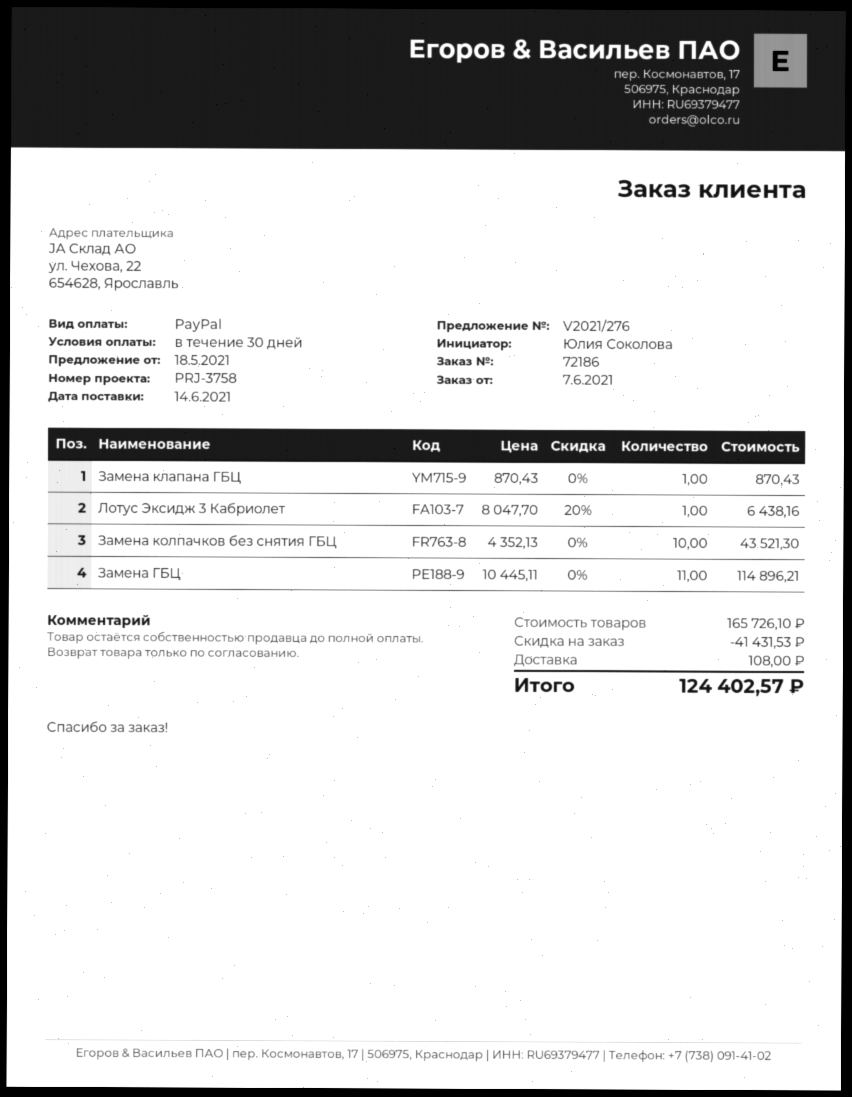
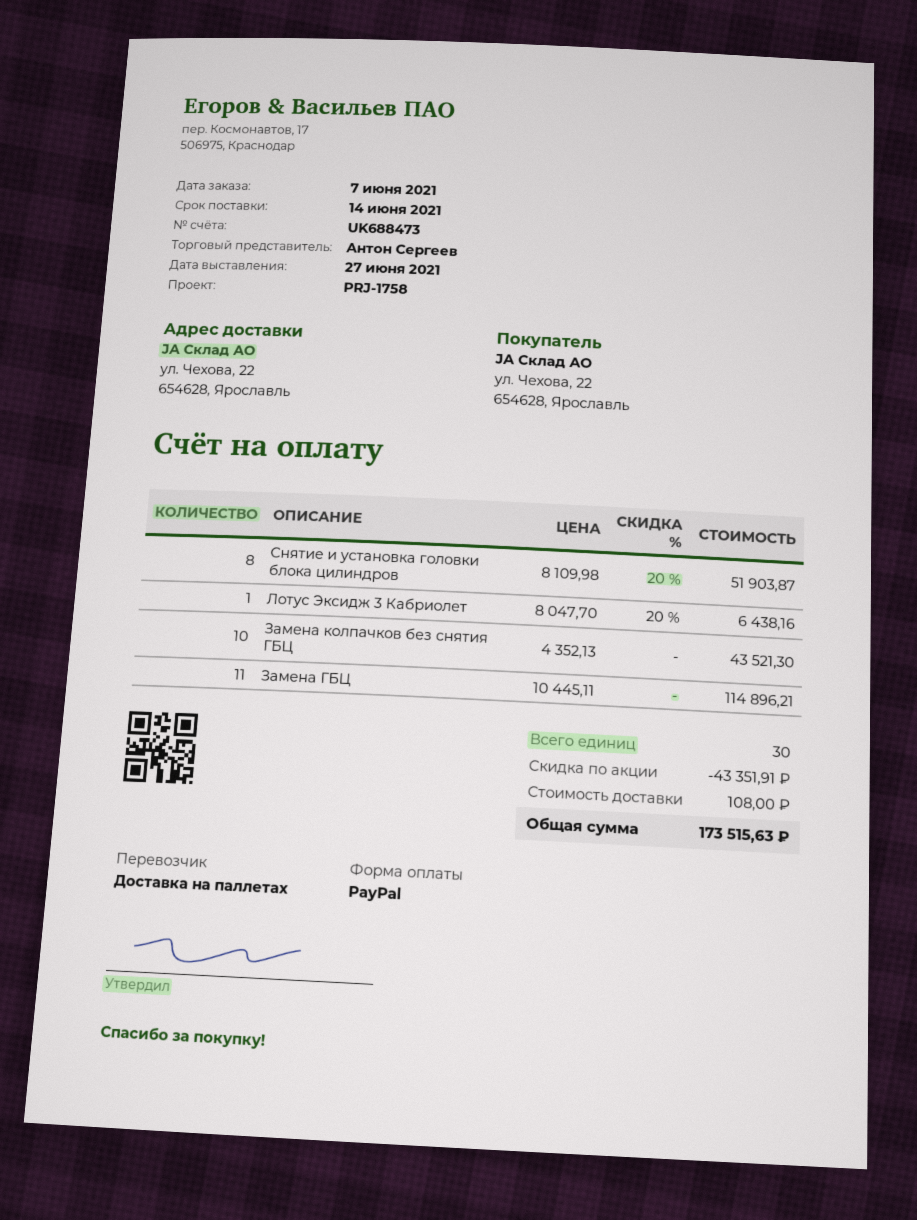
reference: PRJ-3758 -> PRJ-1758
Замена клапана ГБЦ: 1 x 870.43 = 870.43 -> none
Снятие и установка головки блока цилиндров: none -> 8 x 8109.98 - 20% = 51903.87
discount: 41431.53 -> 43351.91
total: 124402.57 -> 173515.63

